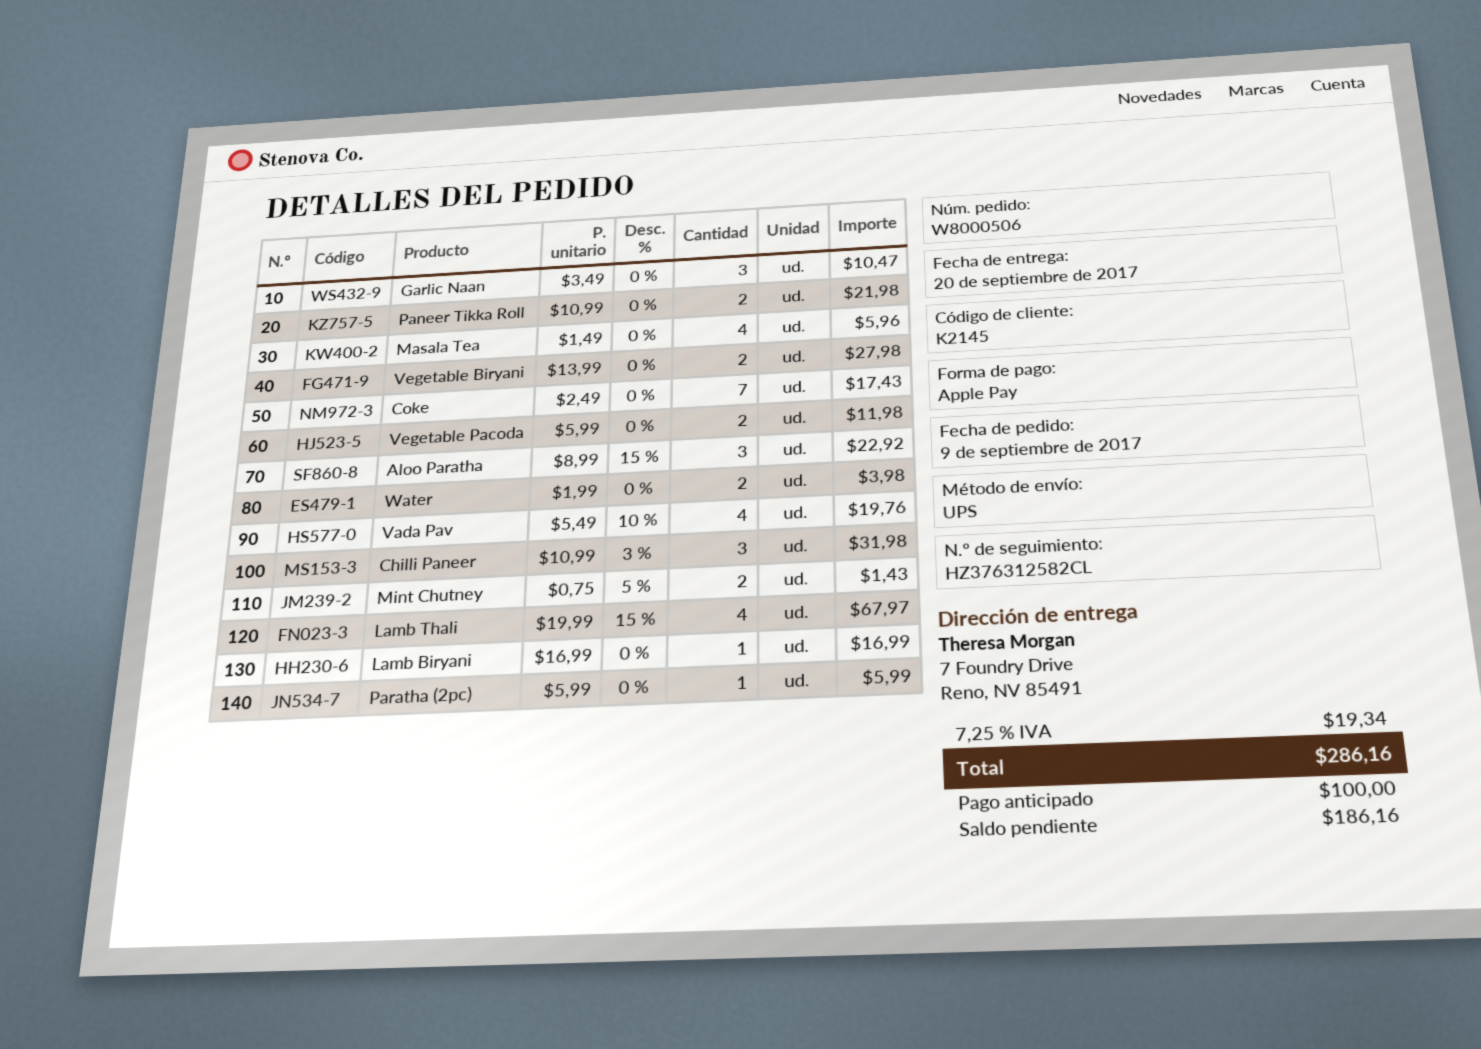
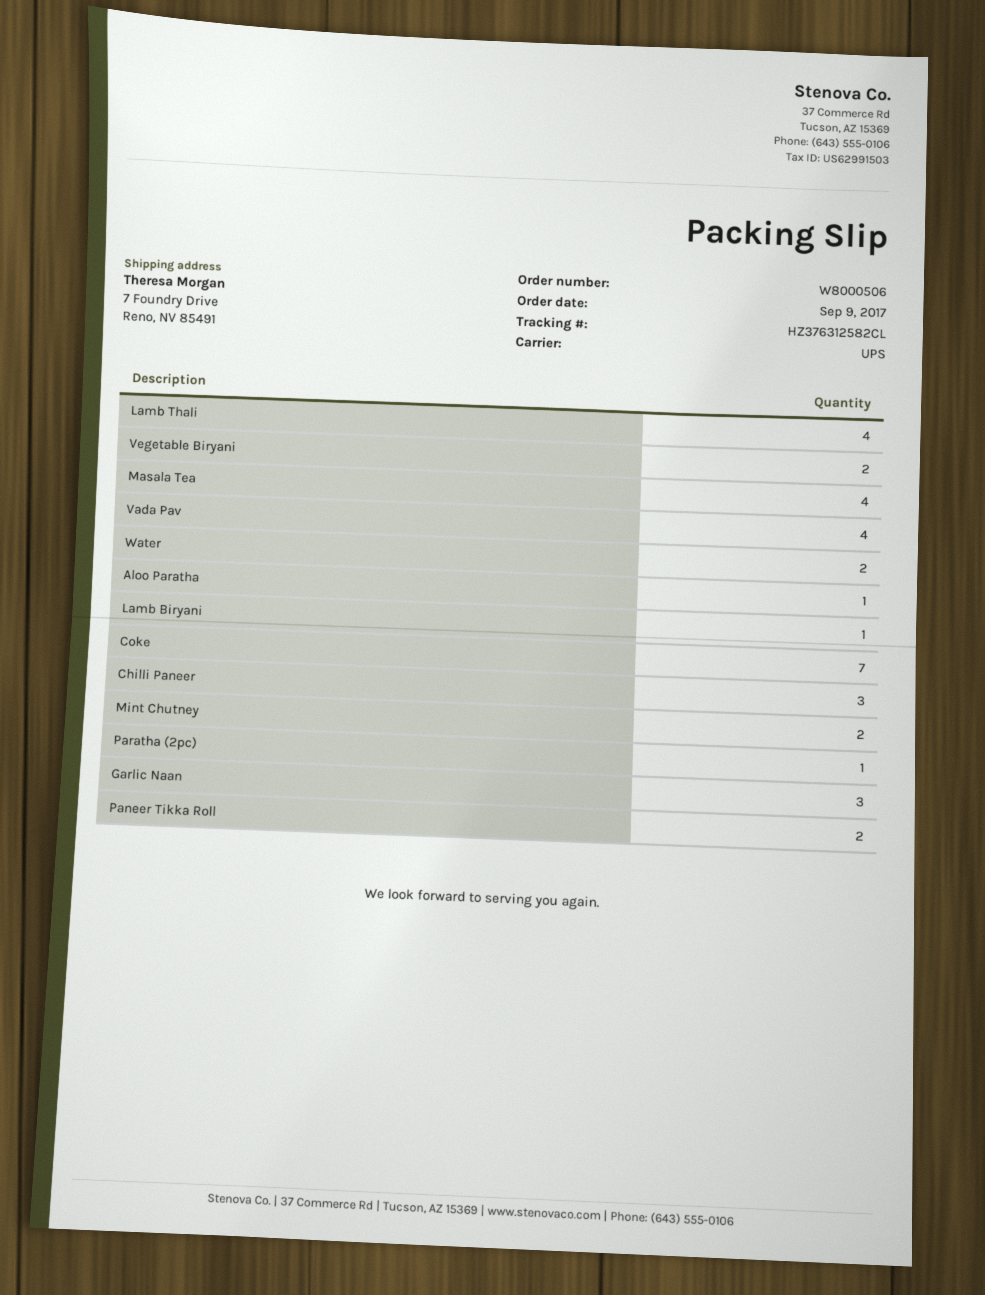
Vegetable Pacoda: 2 -> none
Aloo Paratha: 3 -> 1

